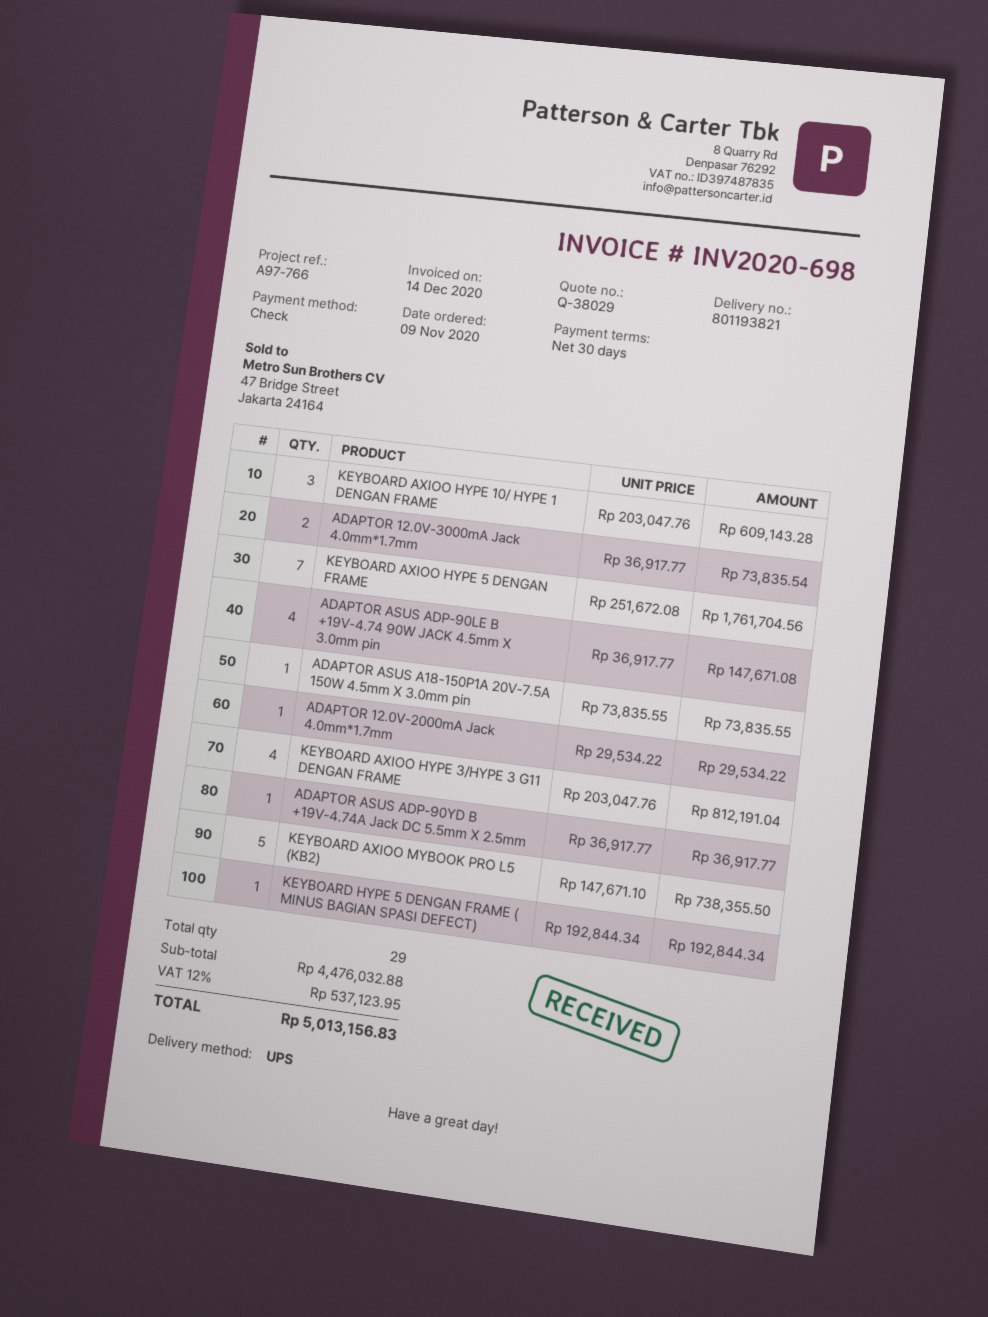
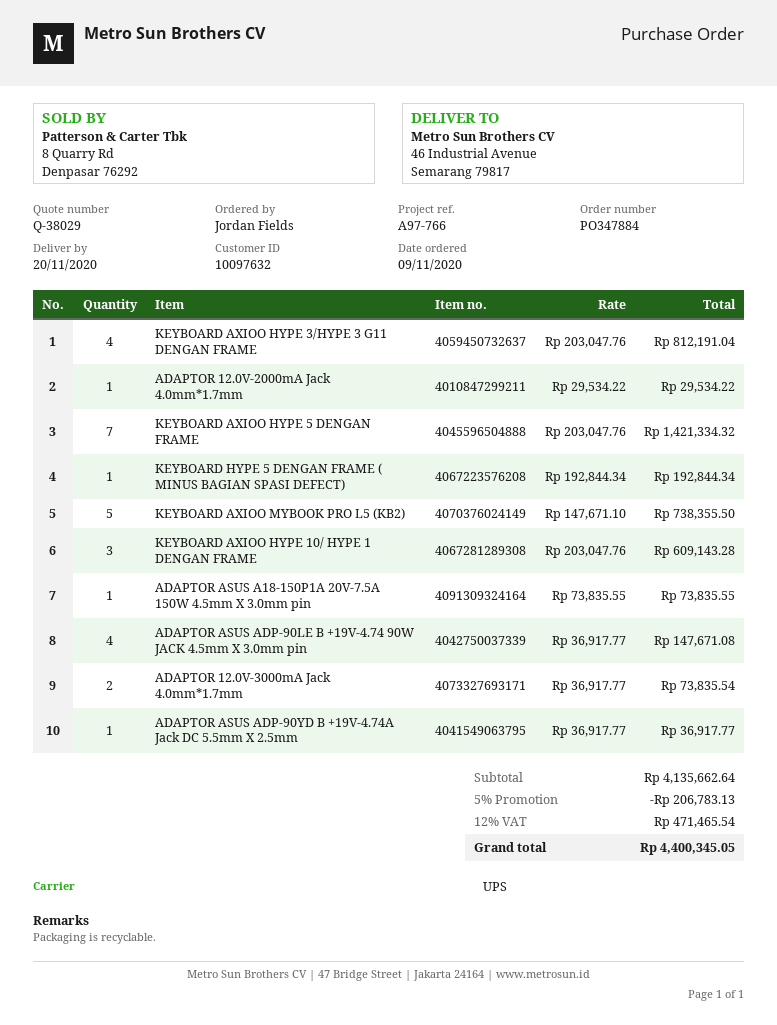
KEYBOARD AXIOO HYPE 5 DENGAN FRAME: 7 x 251672.08 = 1761704.56 -> 7 x 203047.76 = 1421334.32
subtotal: 4476032.88 -> 4135662.64
discount: none -> 5% = 206783.13
tax: 12% = 537123.95 -> 12% = 471465.54
total: 5013156.83 -> 4400345.05

